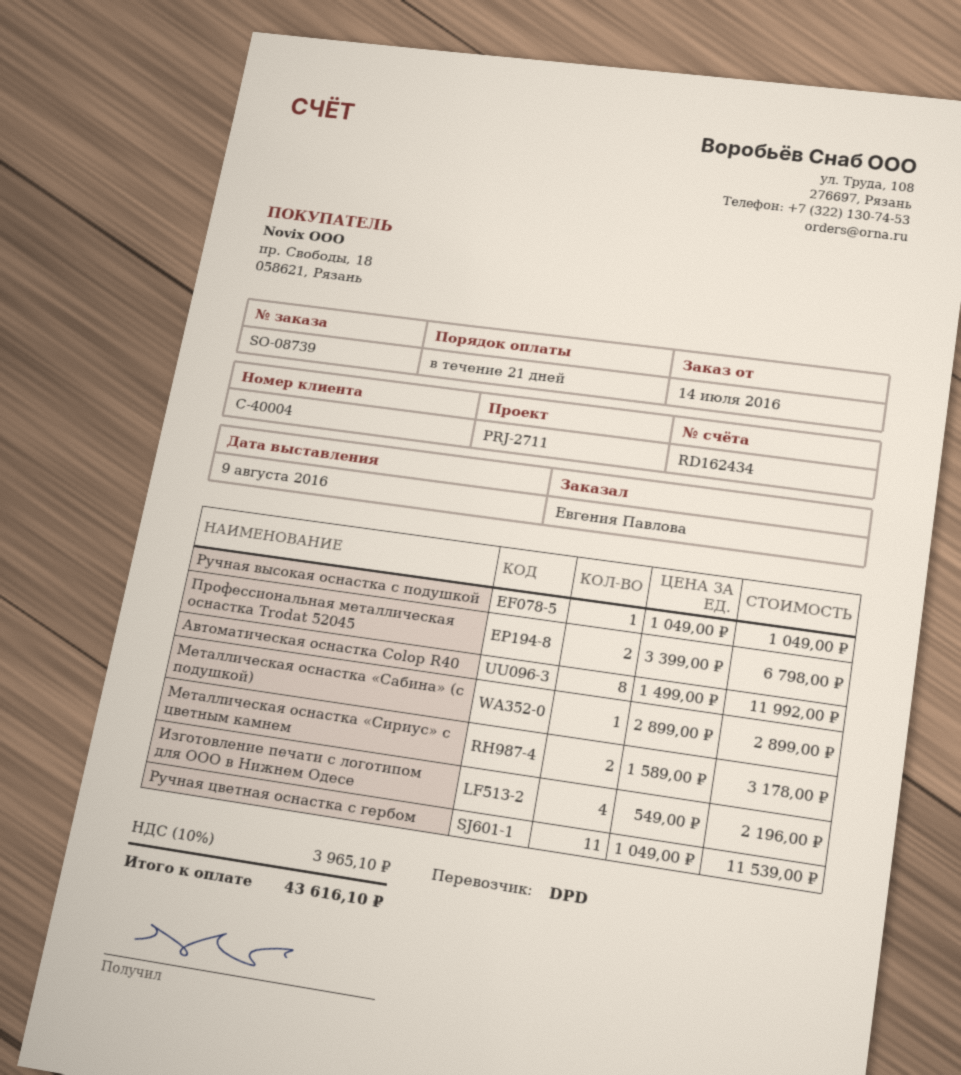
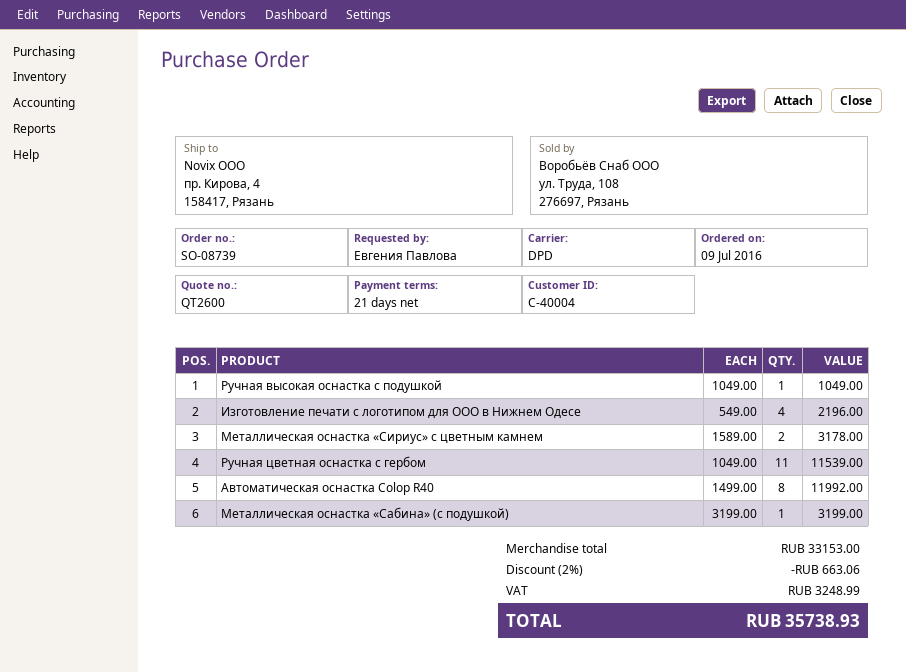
order date: 2016-07-14 -> 2016-07-09
Профессиональная металлическая оснастка Trodat 52045: 2 x 3399.00 = 6798.00 -> none
Металлическая оснастка «Сабина» (с подушкой): 1 x 2899.00 = 2899.00 -> 1 x 3199.00 = 3199.00
discount: none -> 2% = 663.06
tax: 3965.10 -> 3248.99
total: 43616.10 -> 35738.93

